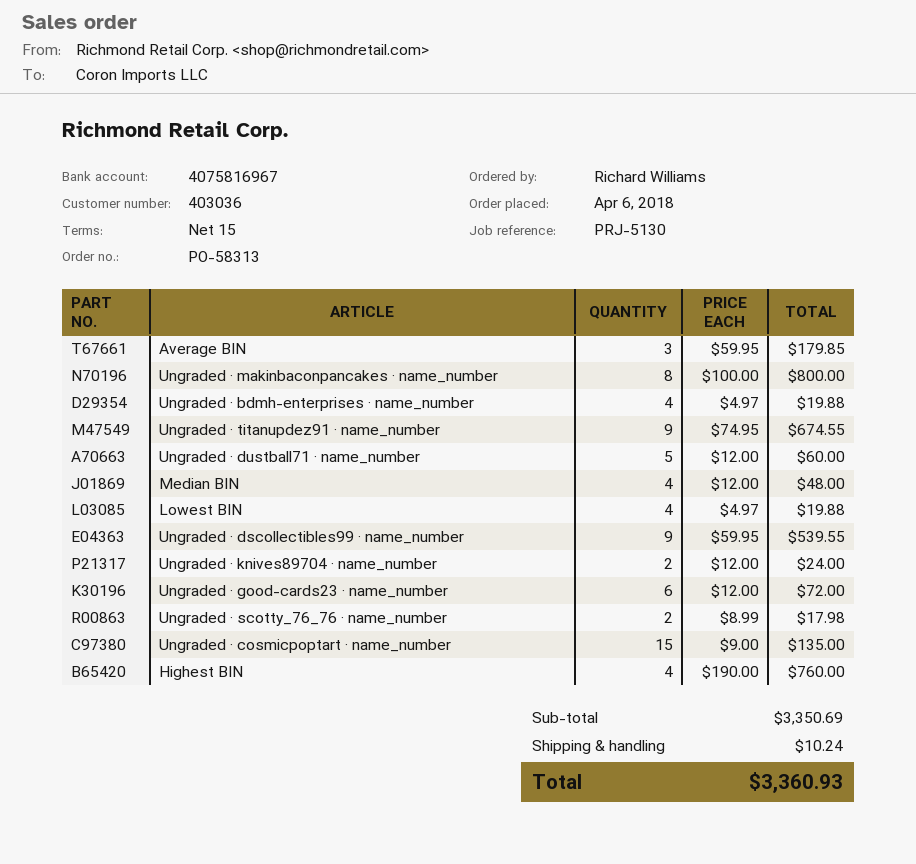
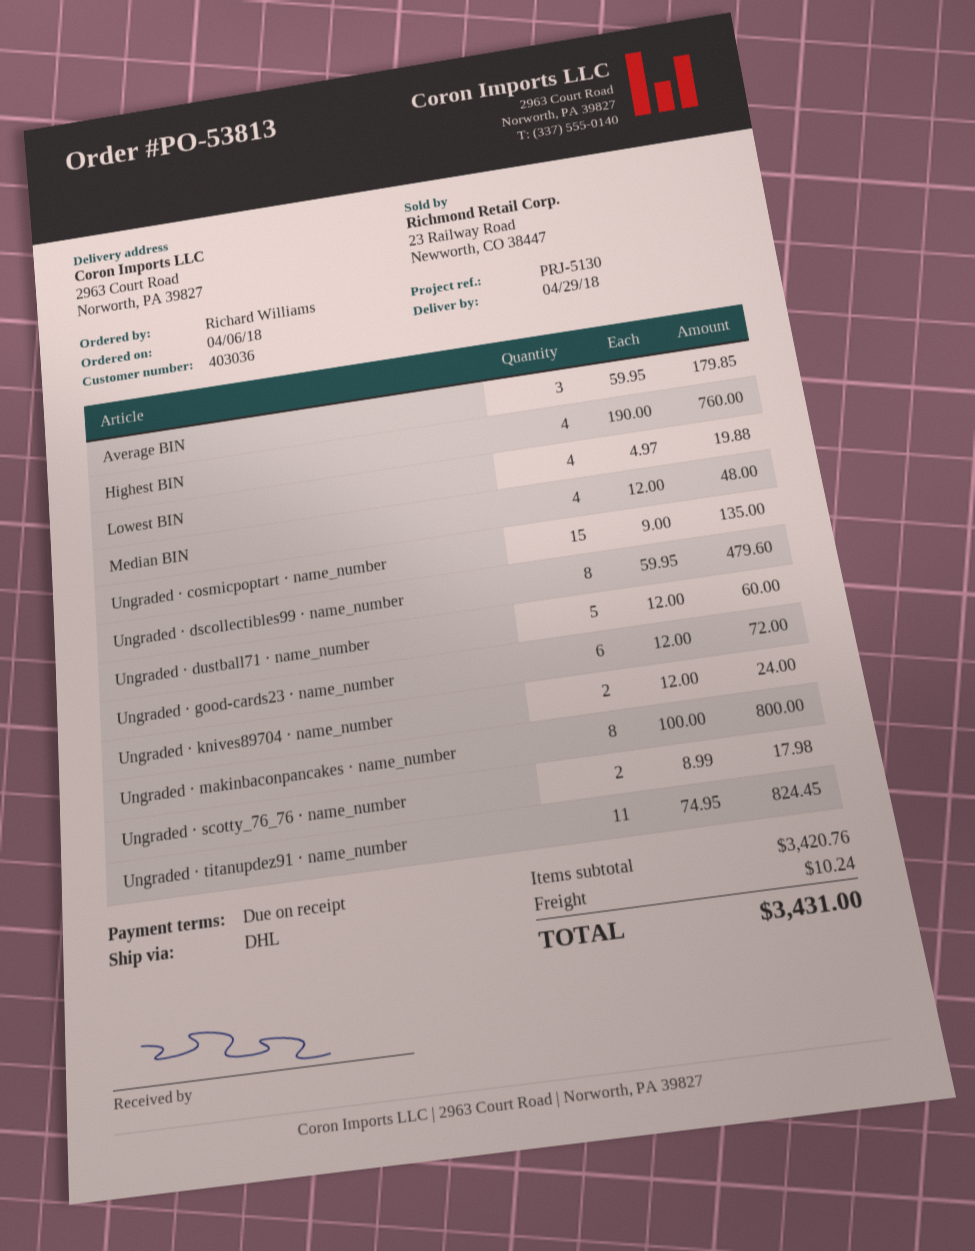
order number: PO-58313 -> PO-53813
payment terms: 15 days -> on receipt
Ungraded · bdmh-enterprises · name_number: 4 x 4.97 = 19.88 -> none
Ungraded · titanupdez91 · name_number: 9 x 74.95 = 674.55 -> 11 x 74.95 = 824.45
Ungraded · dscollectibles99 · name_number: 9 x 59.95 = 539.55 -> 8 x 59.95 = 479.60
subtotal: 3350.69 -> 3420.76
total: 3360.93 -> 3431.00

